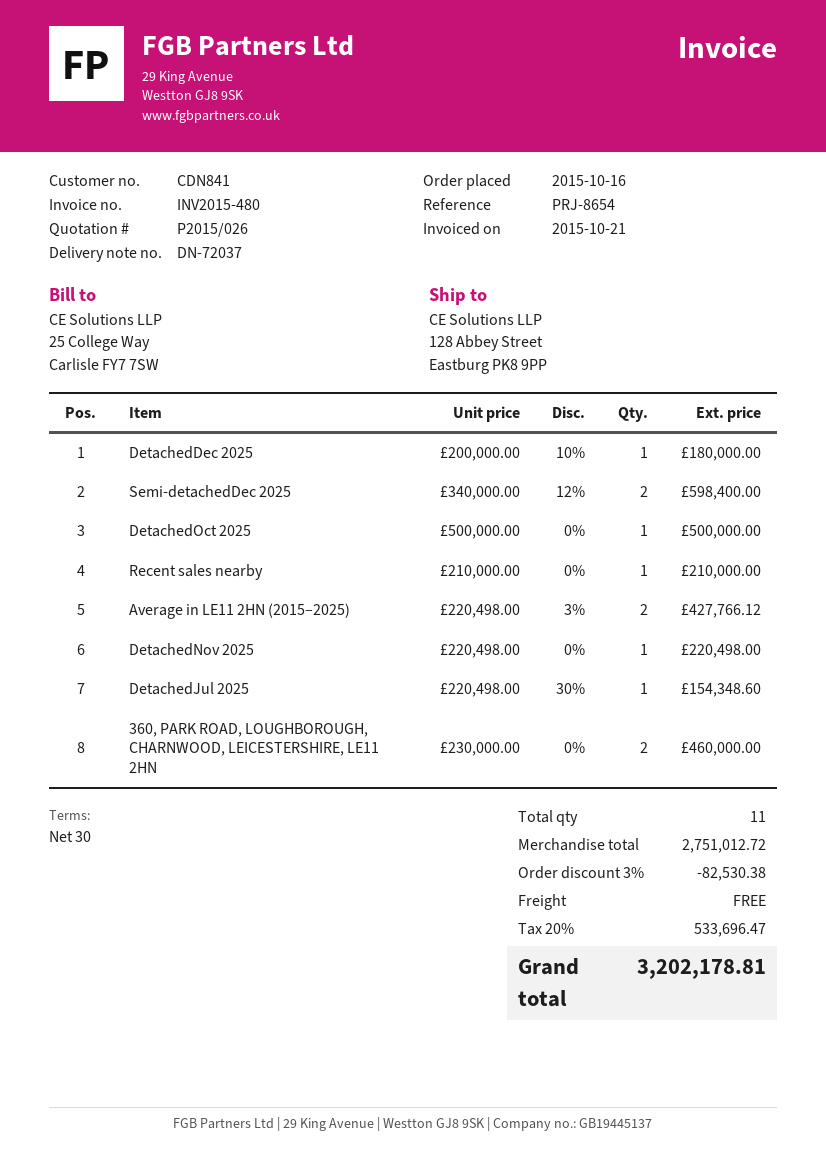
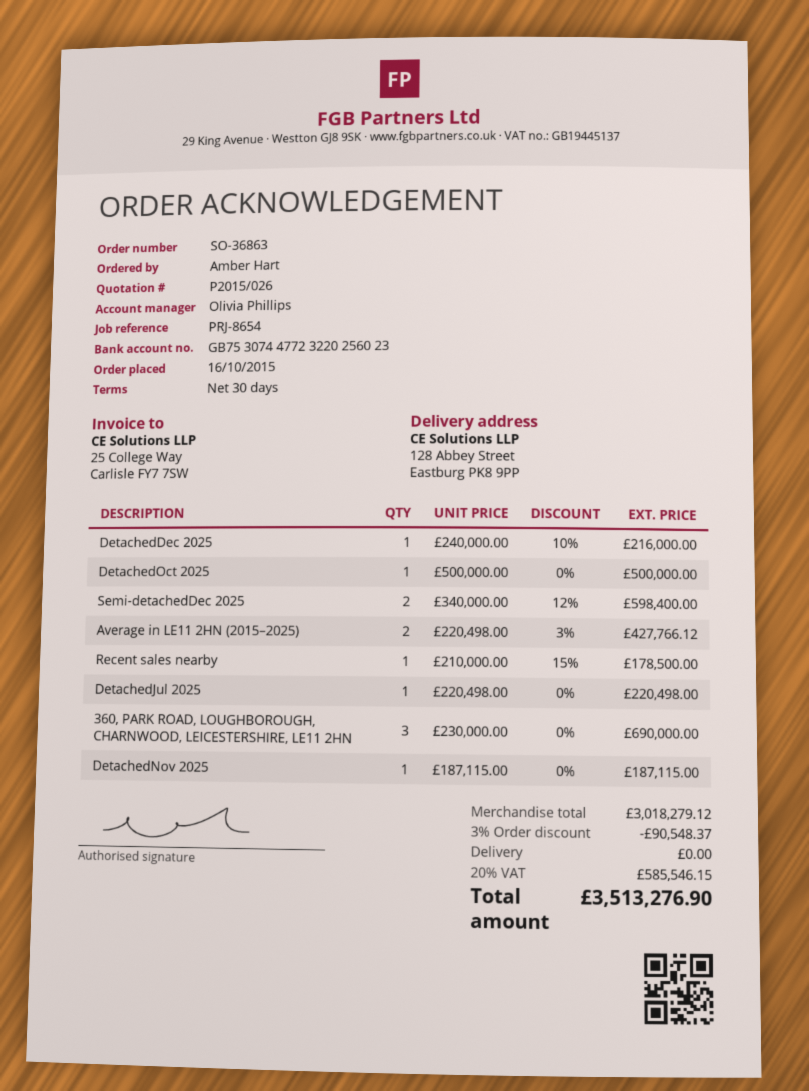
DetachedDec 2025: 1 x 200000.00 - 10% = 180000.00 -> 1 x 240000.00 - 10% = 216000.00
Recent sales nearby: 1 x 210000.00 = 210000.00 -> 1 x 210000.00 - 15% = 178500.00
DetachedNov 2025: 1 x 220498.00 = 220498.00 -> 1 x 187115.00 = 187115.00
DetachedJul 2025: 1 x 220498.00 - 30% = 154348.60 -> 1 x 220498.00 = 220498.00
360, PARK ROAD, LOUGHBOROUGH, CHARNWOOD, LEICESTERSHIRE, LE11 2HN: 2 x 230000.00 = 460000.00 -> 3 x 230000.00 = 690000.00
subtotal: 2751012.72 -> 3018279.12
discount: 3% = 82530.38 -> 3% = 90548.37
tax: 20% = 533696.47 -> 20% = 585546.15
total: 3202178.81 -> 3513276.90

